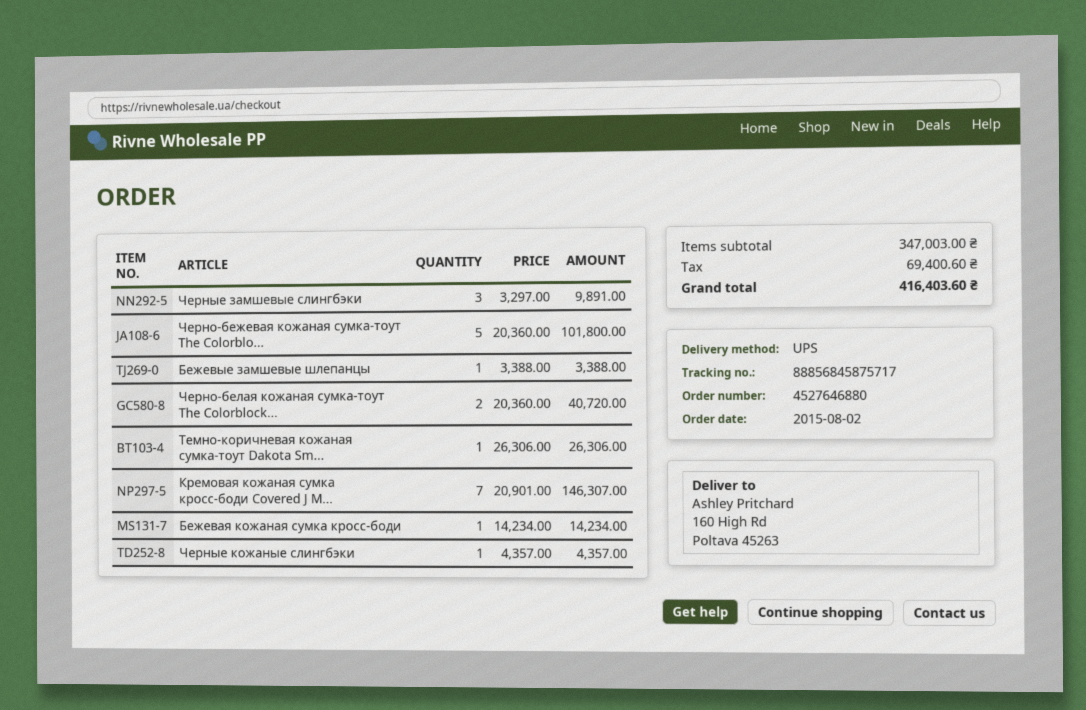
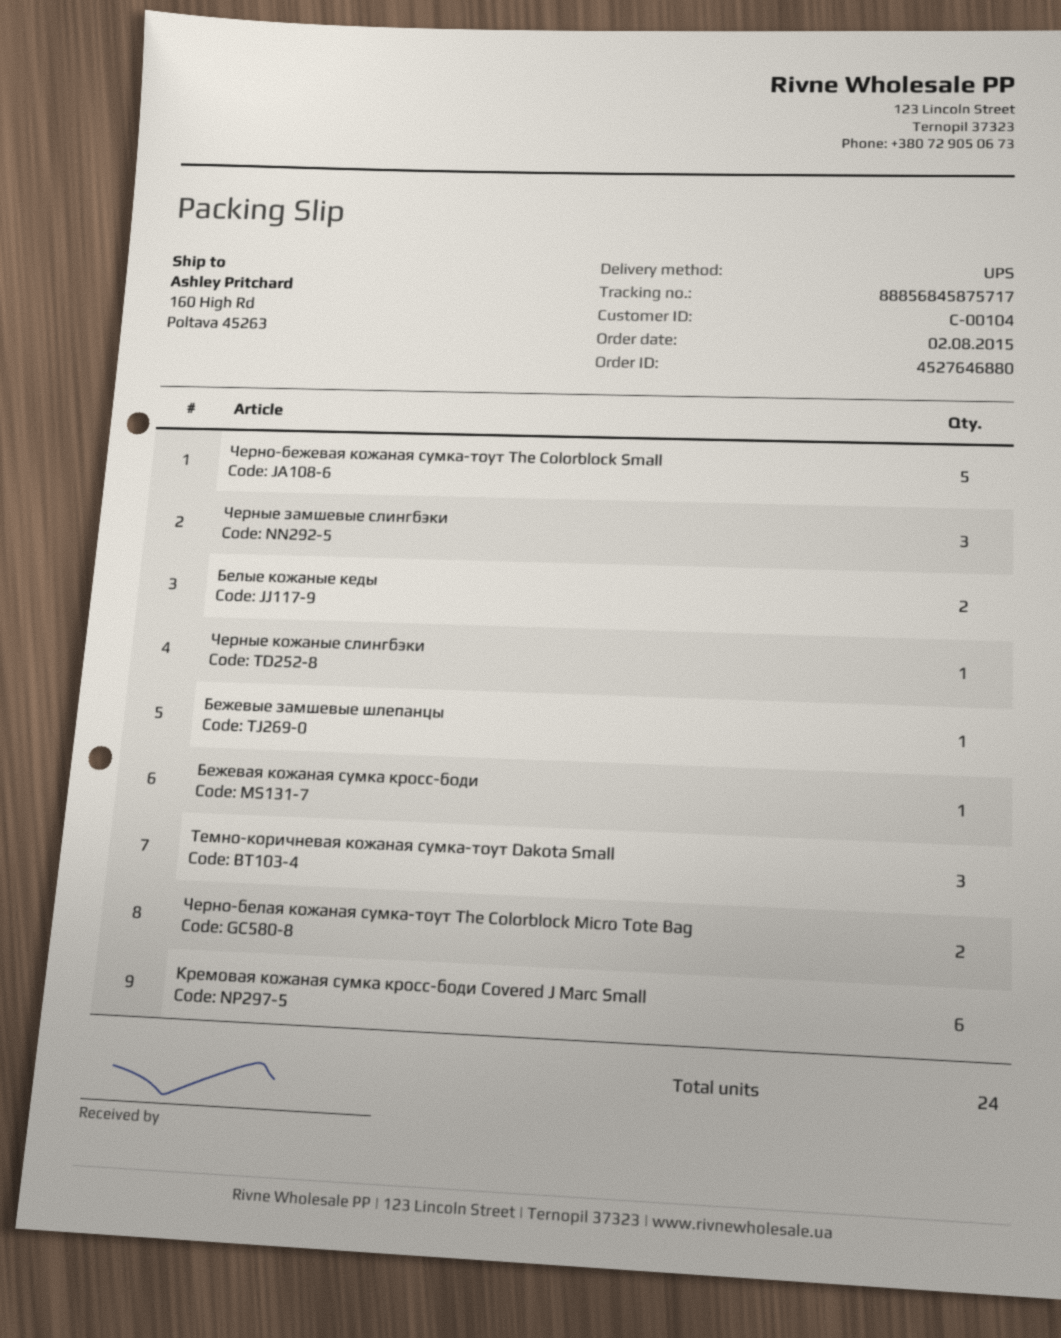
Темно-коричневая кожаная сумка-тоут Dakota Sm...: 1 -> 3
Кремовая кожаная сумка кросс-боди Covered J M...: 7 -> 6
Белые кожаные кеды: none -> 2

